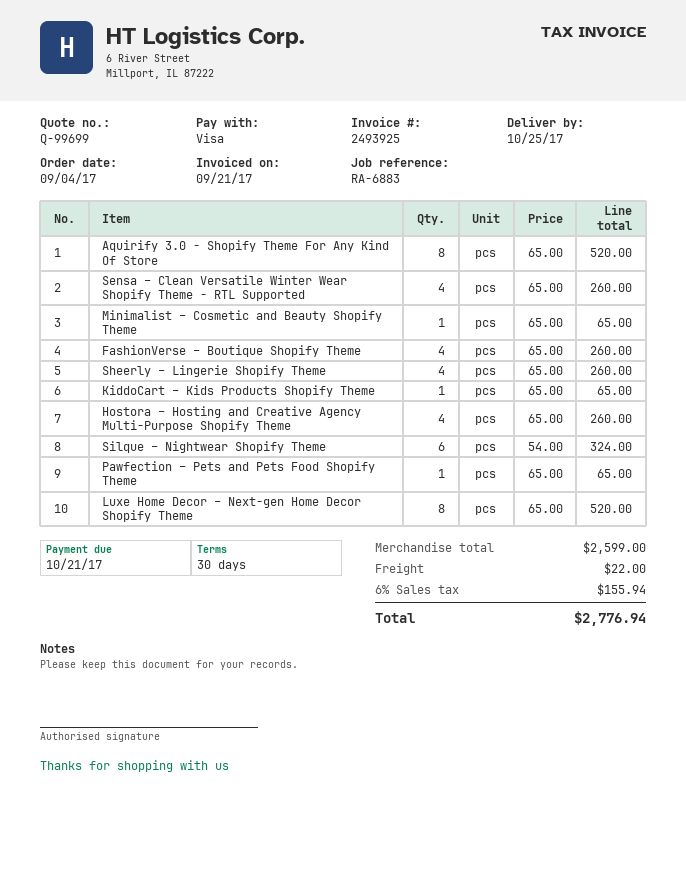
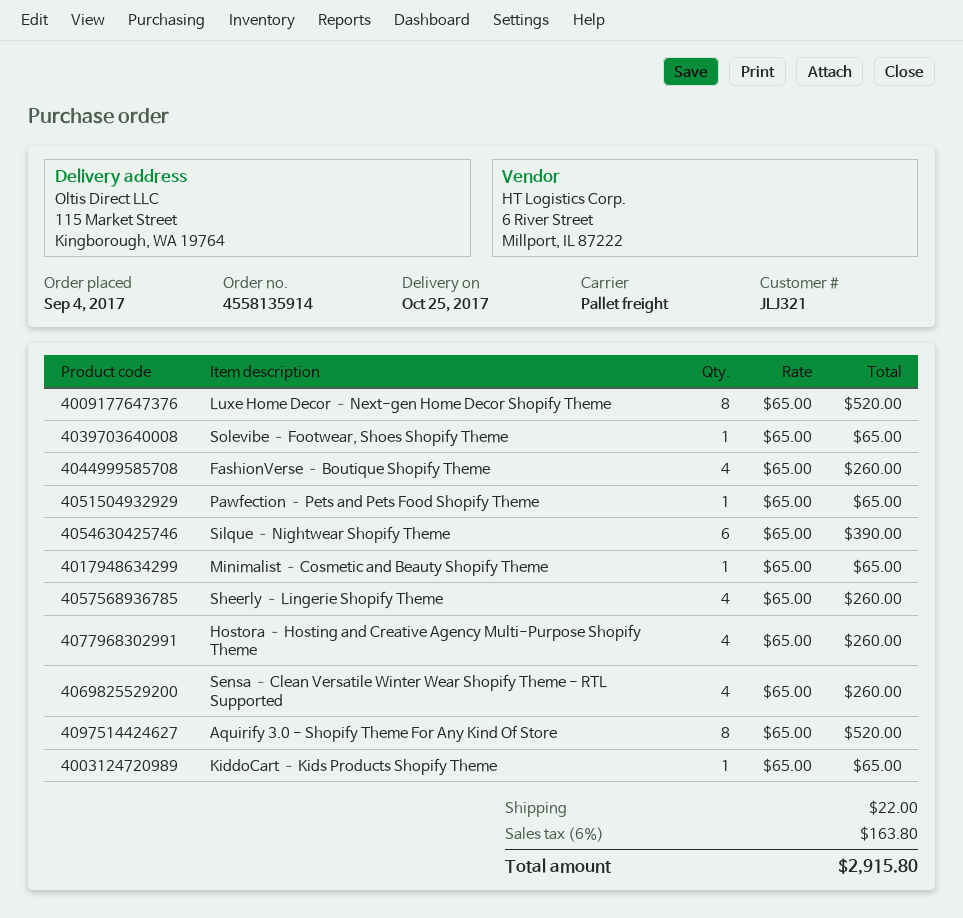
Silque – Nightwear Shopify Theme: 6 x 54.00 = 324.00 -> 6 x 65.00 = 390.00
Solevibe – Footwear, Shoes Shopify Theme: none -> 1 x 65.00 = 65.00
tax: 6% = 155.94 -> 6% = 163.80
total: 2776.94 -> 2915.80

